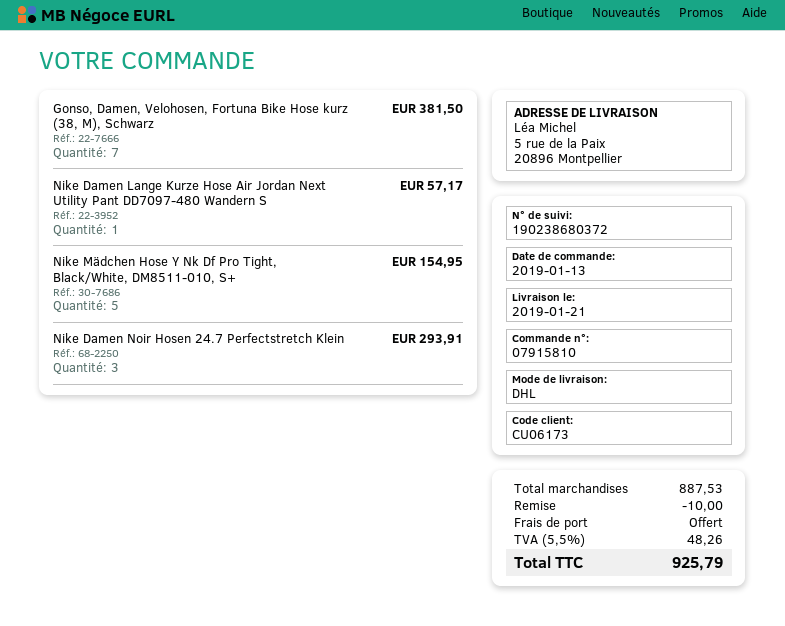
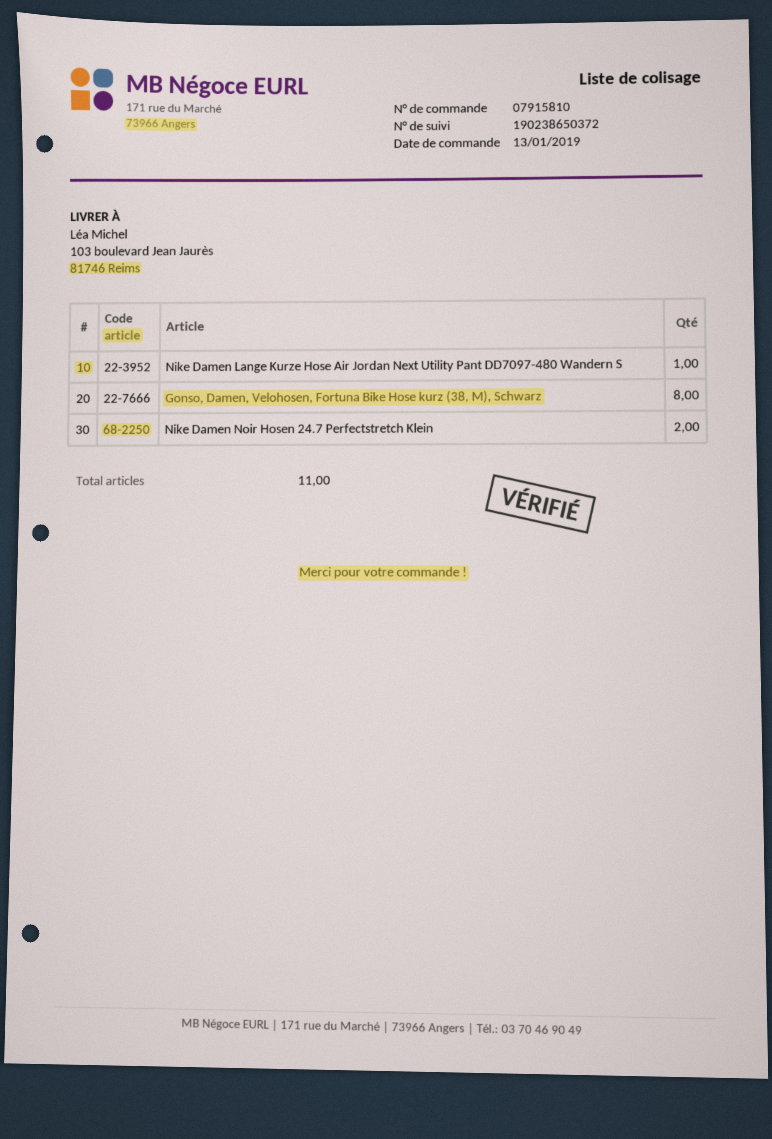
tracking number: 190238680372 -> 190238650372
ship to: 5 rue de la Paix, 20896 Montpellier -> 103 boulevard Jean Jaurès, 81746 Reims
Gonso, Damen, Velohosen, Fortuna Bike Hose kurz (38, M), Schwarz: 7 -> 8
Nike Mädchen Hose Y Nk Df Pro Tight, Black/White, DM8511-010, S+: 5 -> none
Nike Damen Noir Hosen 24.7 Perfectstretch Klein: 3 -> 2

